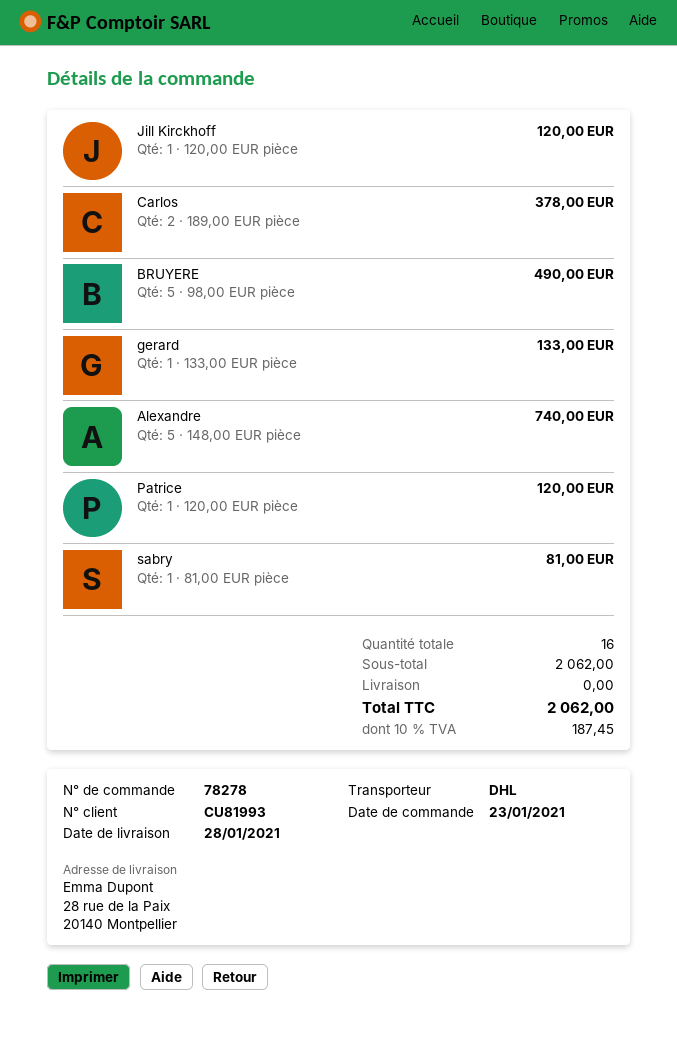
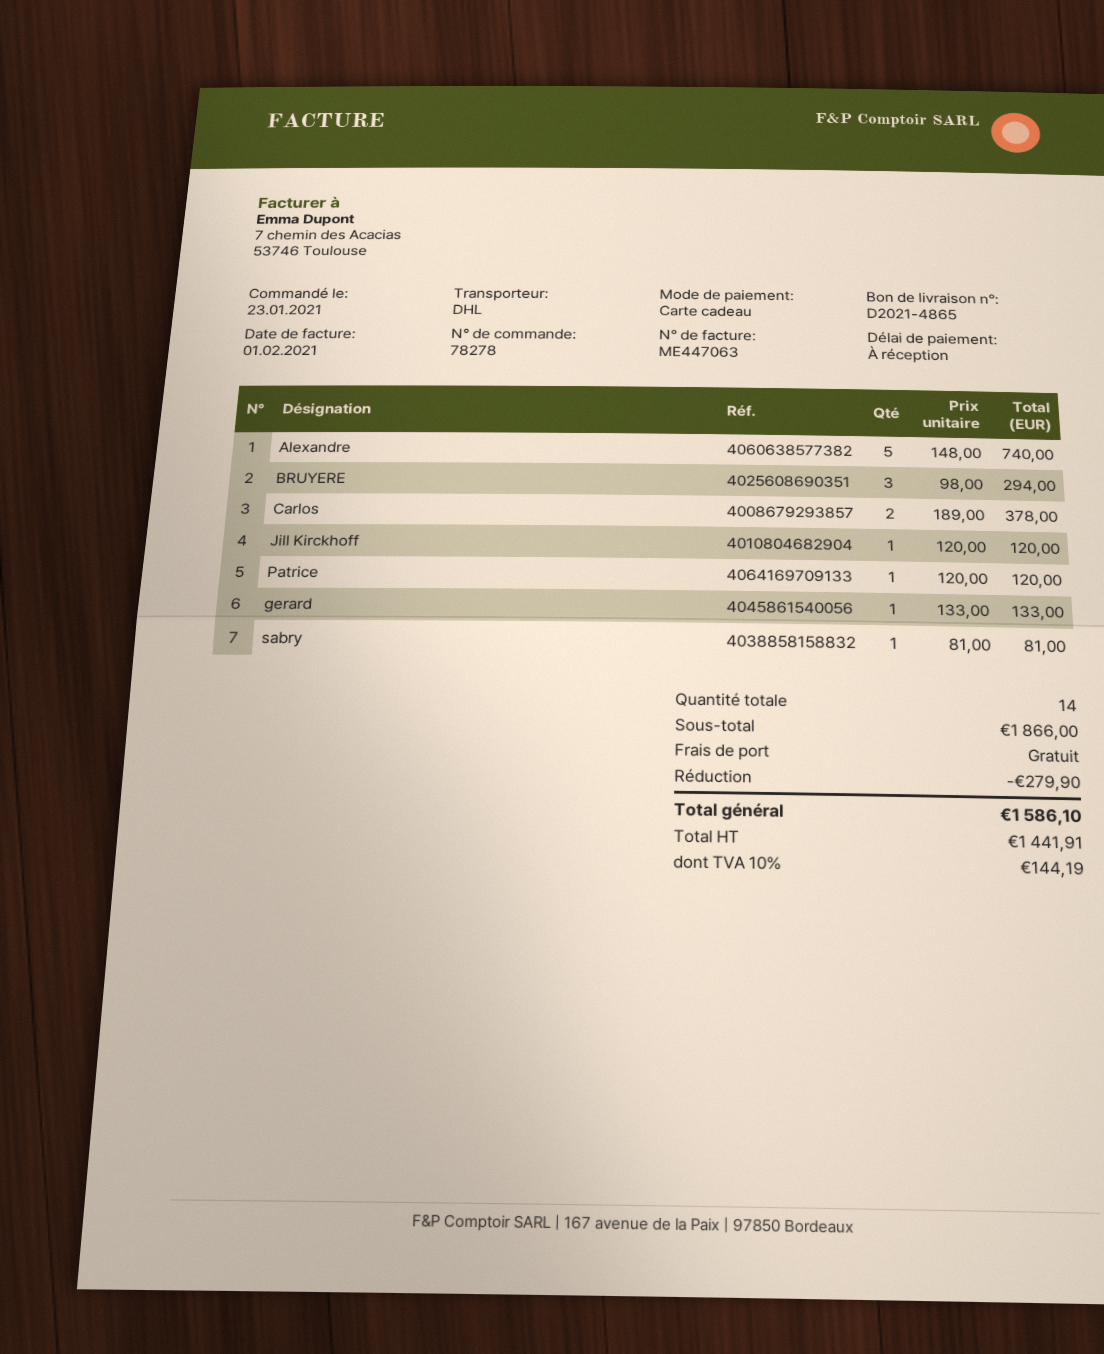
BRUYERE: 5 x 98.00 = 490.00 -> 3 x 98.00 = 294.00
total quantity: 16 -> 14
subtotal: 2062.00 -> 1866.00
discount: none -> 279.90
tax: 10% = 187.45 -> 10% = 144.19
total: 2062.00 -> 1586.10

